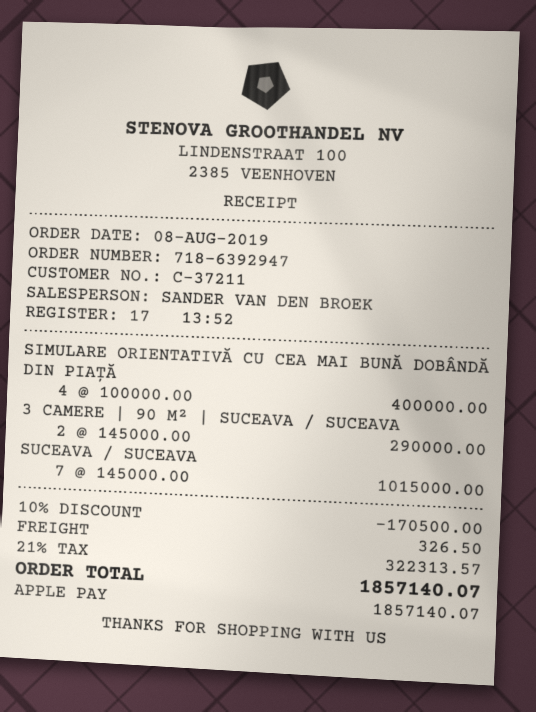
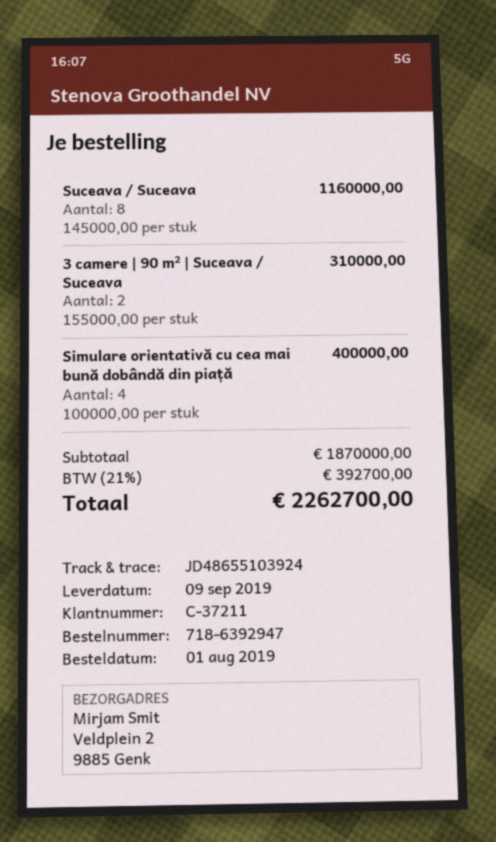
order date: 2019-08-08 -> 2019-08-01
3 CAMERE | 90 M² | SUCEAVA / SUCEAVA: 2 x 145000.00 = 290000.00 -> 2 x 155000.00 = 310000.00
SUCEAVA / SUCEAVA: 7 x 145000.00 = 1015000.00 -> 8 x 145000.00 = 1160000.00
discount: 10% = 170500.00 -> none
shipping: 326.50 -> none
tax: 21% = 322313.57 -> 21% = 392700.00
total: 1857140.07 -> 2262700.00

